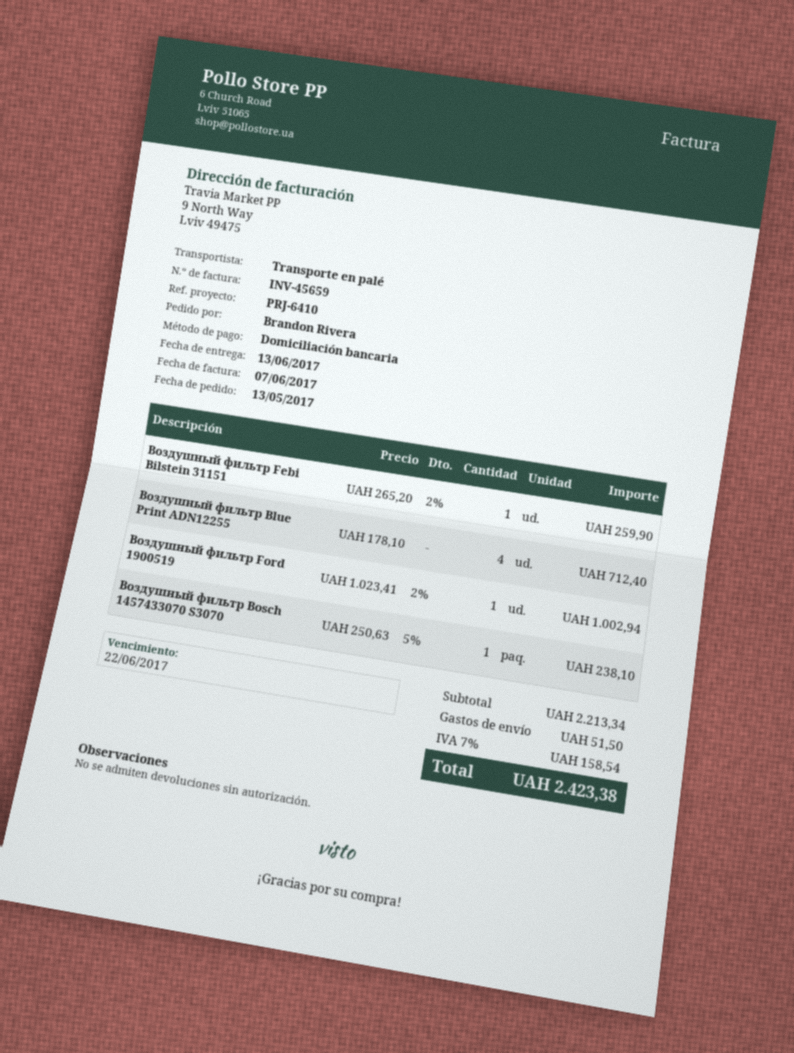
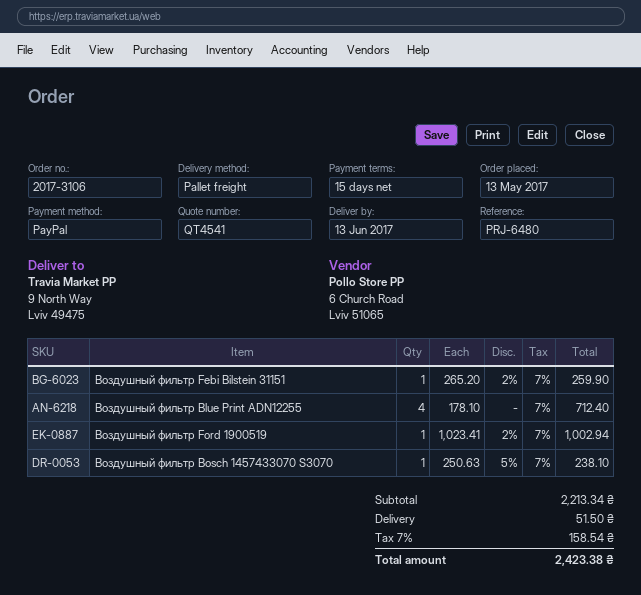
reference: PRJ-6410 -> PRJ-6480
payment method: direct debit -> PayPal

